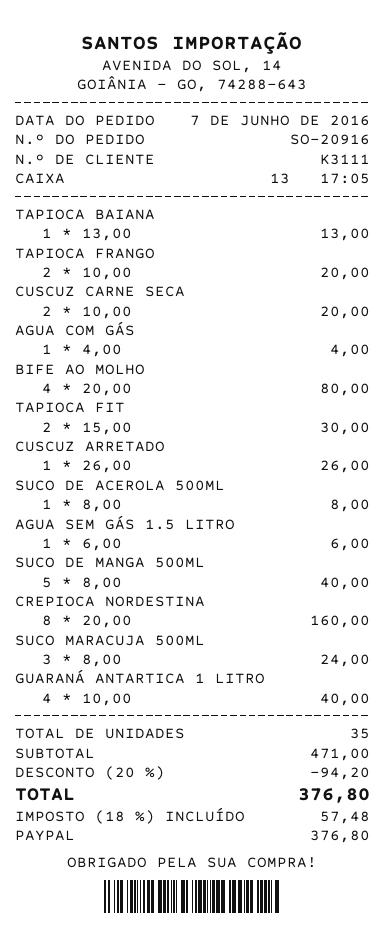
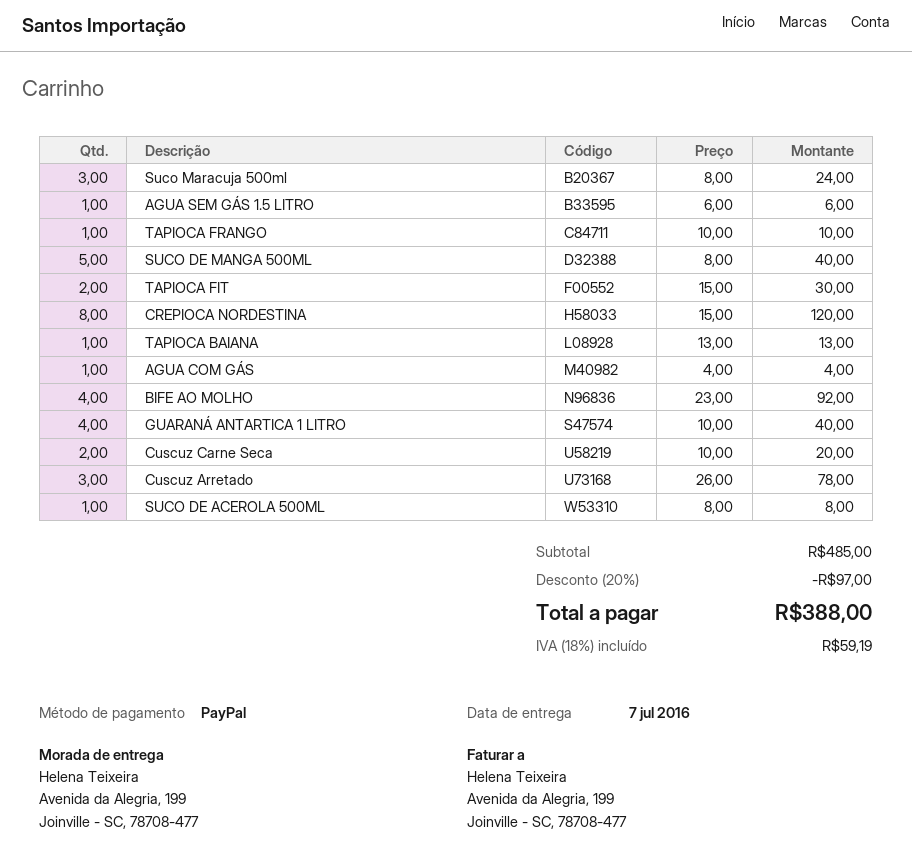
TAPIOCA FRANGO: 2 x 10.00 = 20.00 -> 1 x 10.00 = 10.00
BIFE AO MOLHO: 4 x 20.00 = 80.00 -> 4 x 23.00 = 92.00
CUSCUZ ARRETADO: 1 x 26.00 = 26.00 -> 3 x 26.00 = 78.00
CREPIOCA NORDESTINA: 8 x 20.00 = 160.00 -> 8 x 15.00 = 120.00
subtotal: 471.00 -> 485.00
discount: 20% = 94.20 -> 20% = 97.00
tax: 18% = 57.48 -> 18% = 59.19
total: 376.80 -> 388.00

